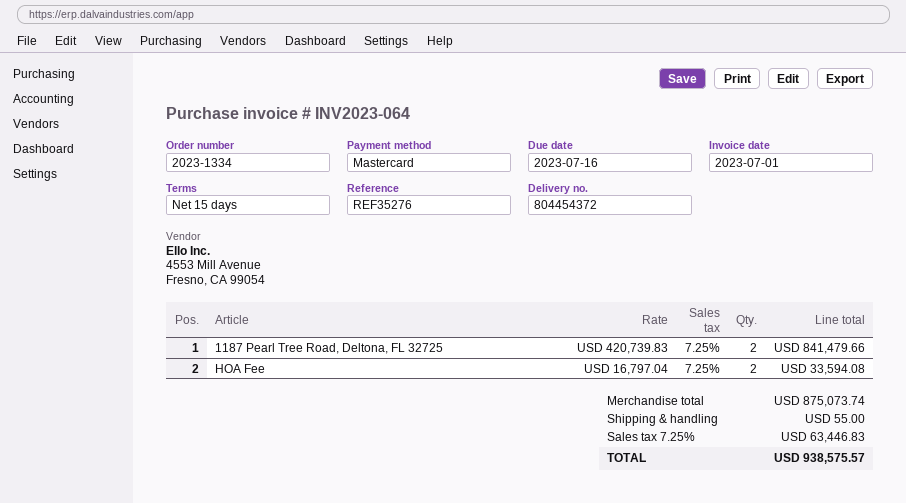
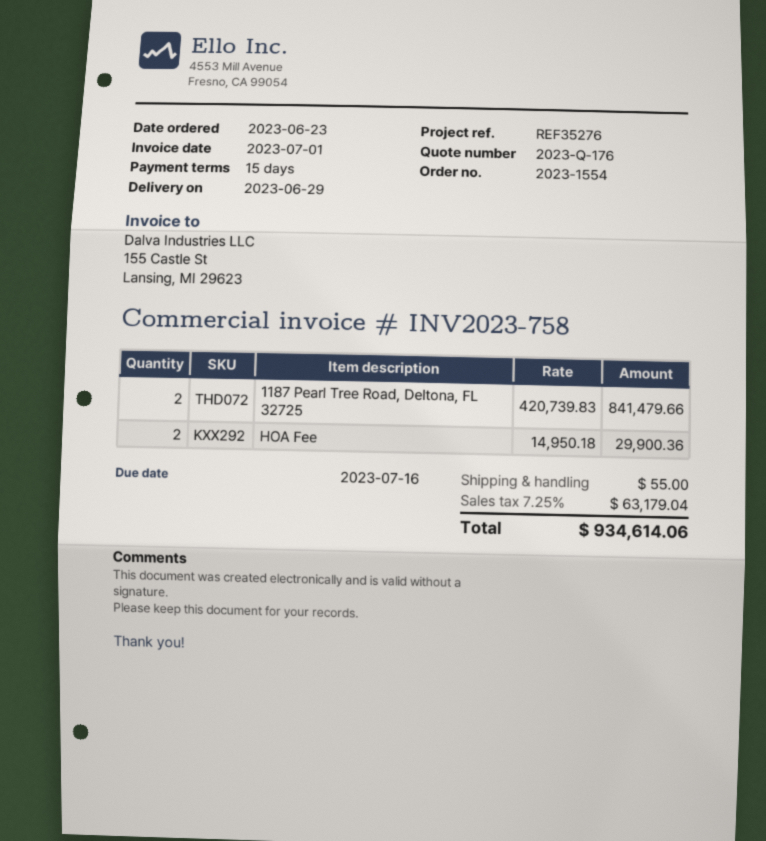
order number: 2023-1334 -> 2023-1554
invoice number: INV2023-064 -> INV2023-758
HOA Fee: 2 x 16797.04 = 33594.08 -> 2 x 14950.18 = 29900.36
tax: 7.25% = 63446.83 -> 7.25% = 63179.04
total: 938575.57 -> 934614.06

